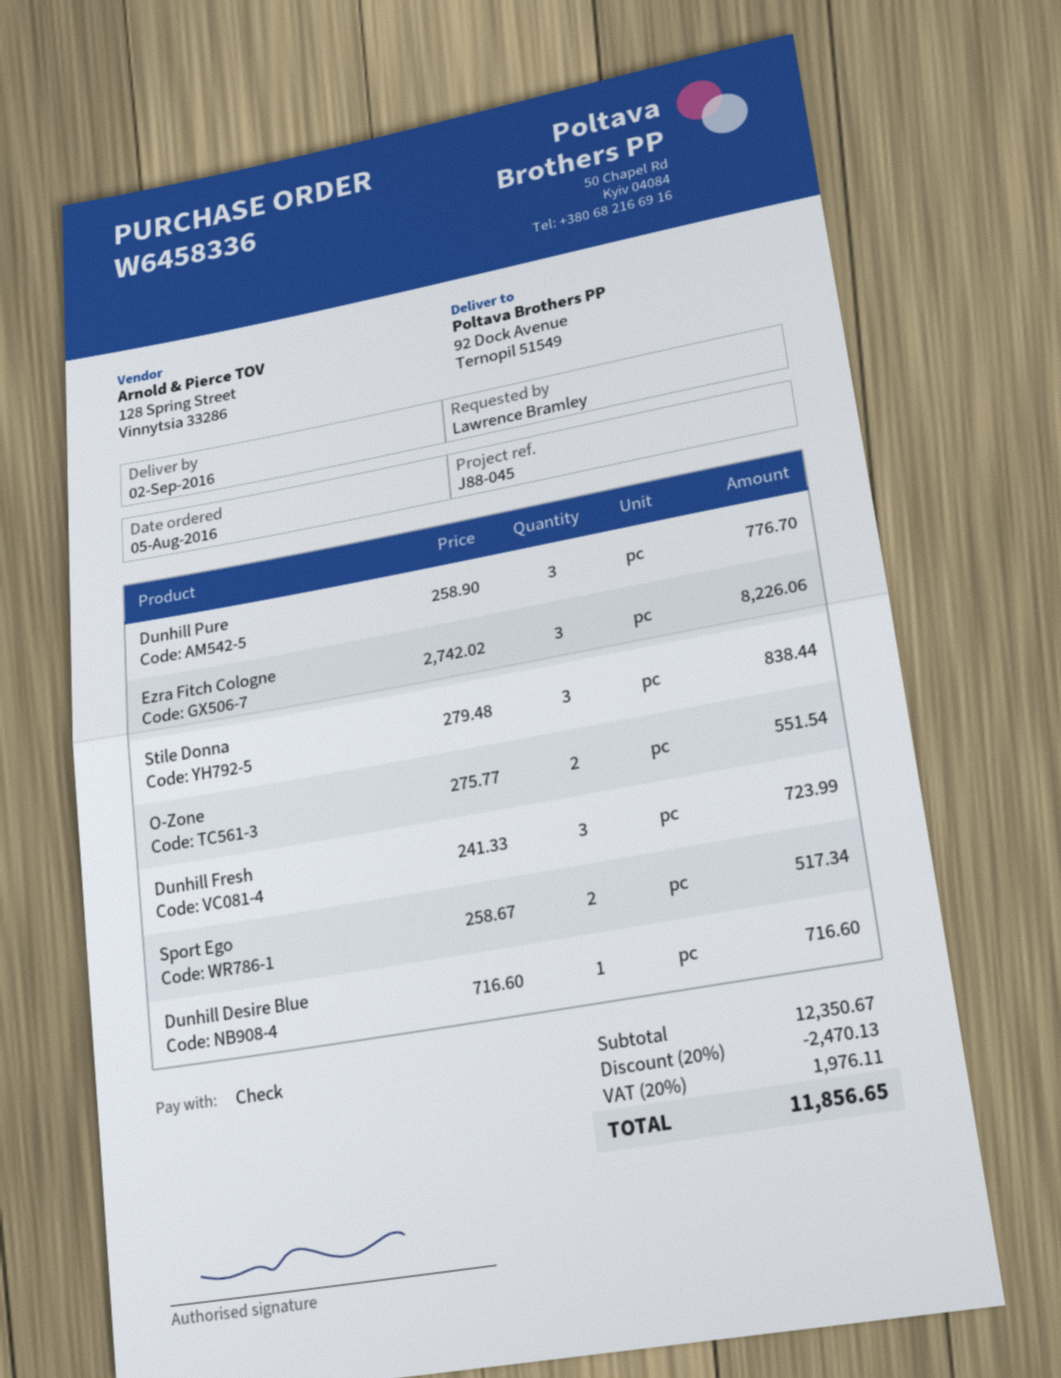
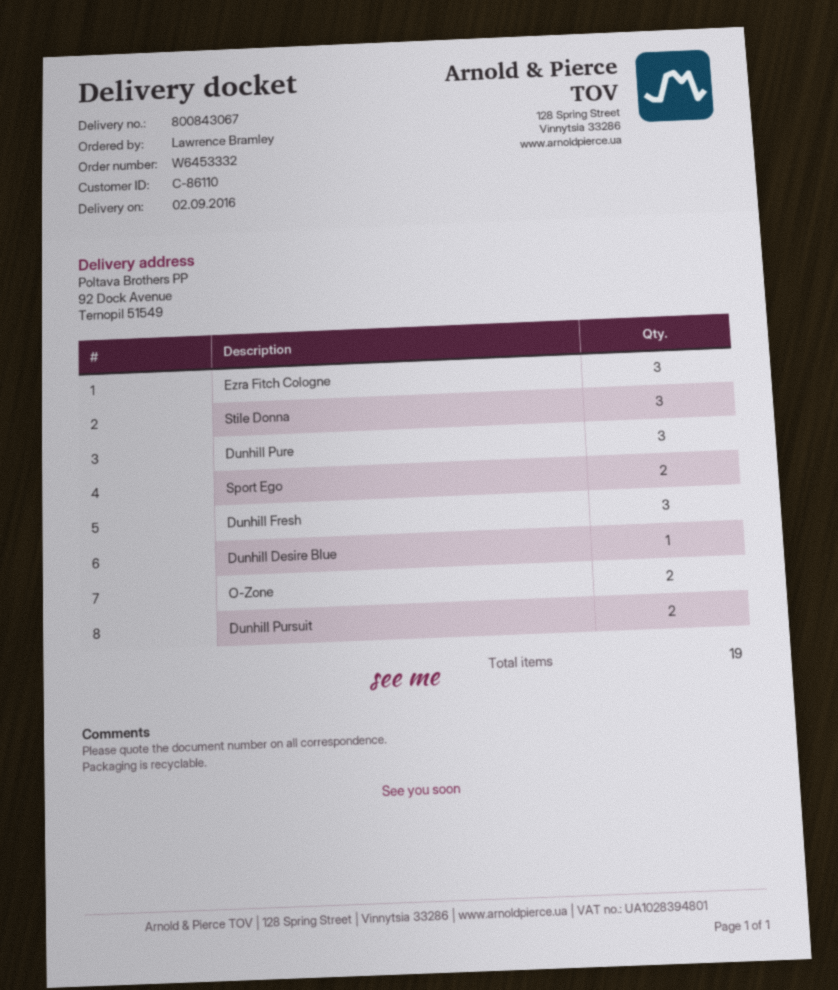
order number: W6458336 -> W6453332
Dunhill Pursuit: none -> 2

